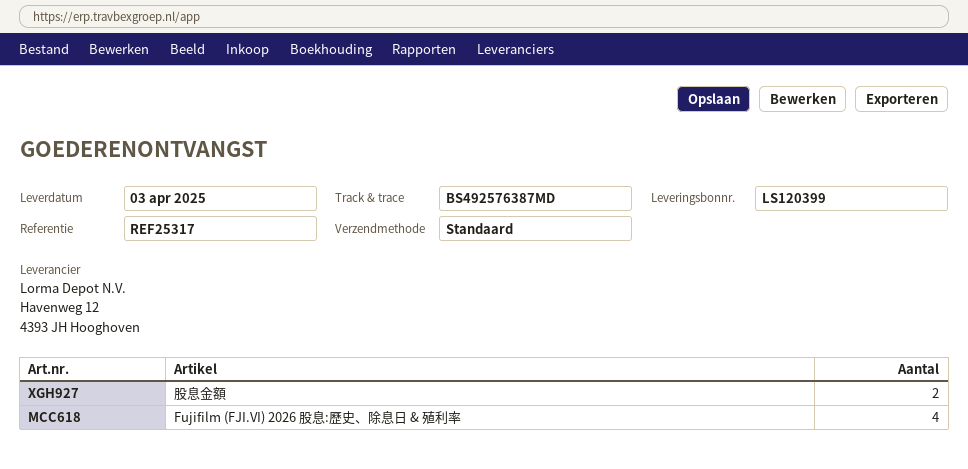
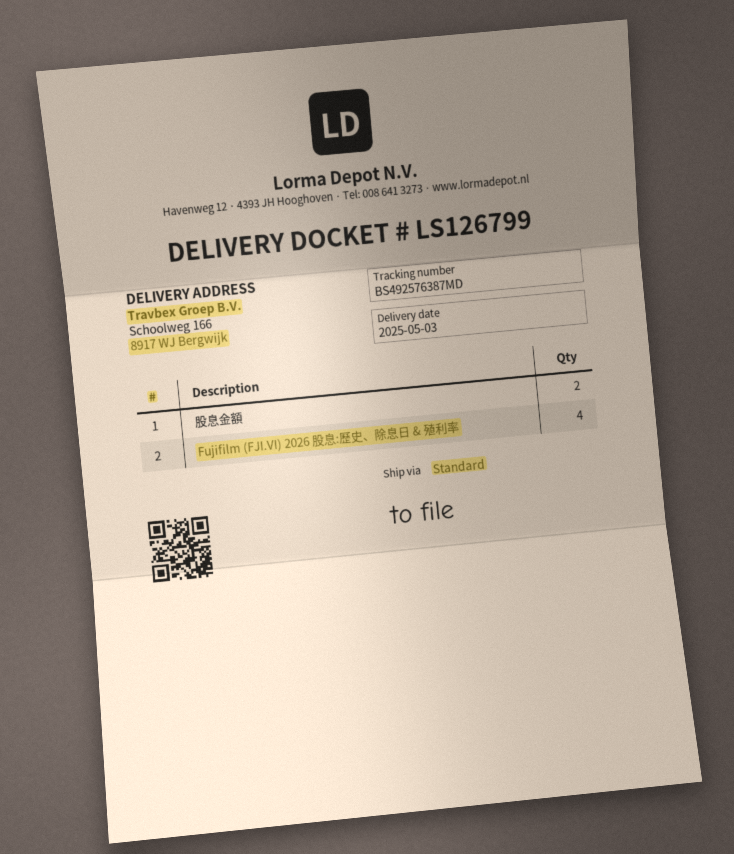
delivery note number: LS120399 -> LS126799
delivery date: 2025-04-03 -> 2025-05-03

